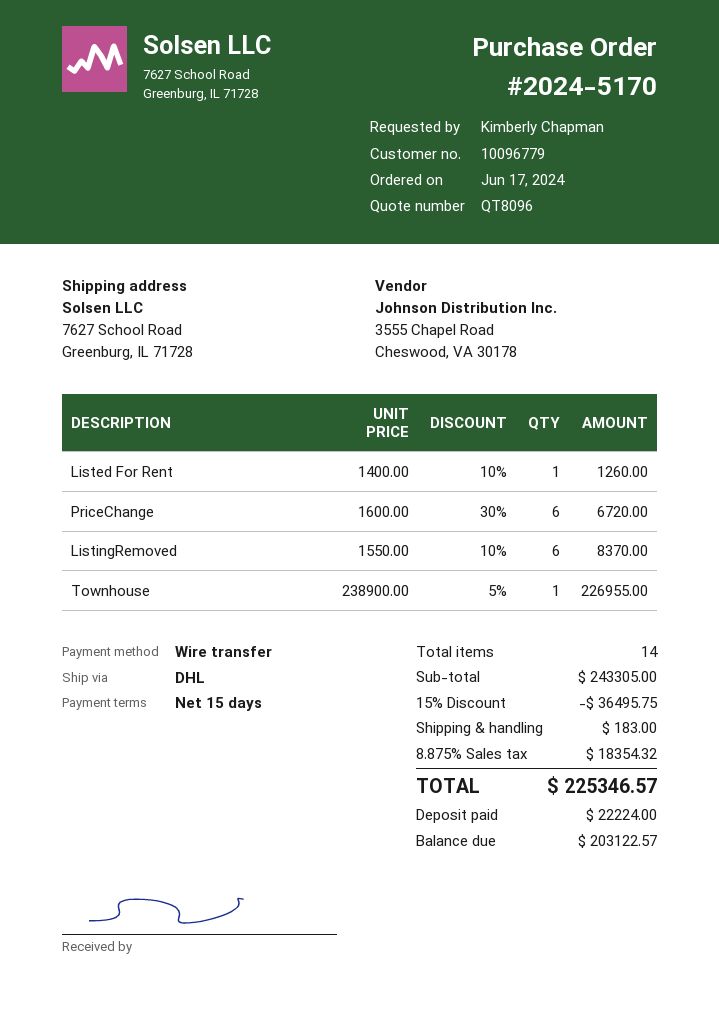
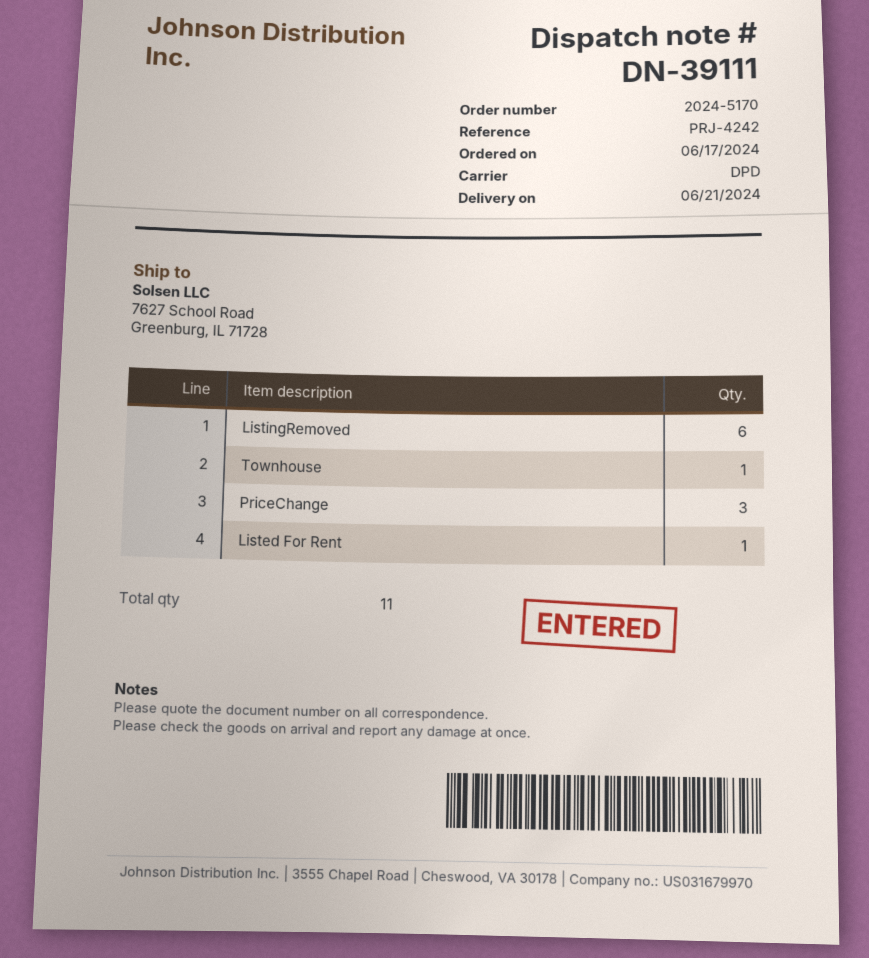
shipping method: DHL -> DPD
PriceChange: 6 -> 3
total quantity: 14 -> 11

